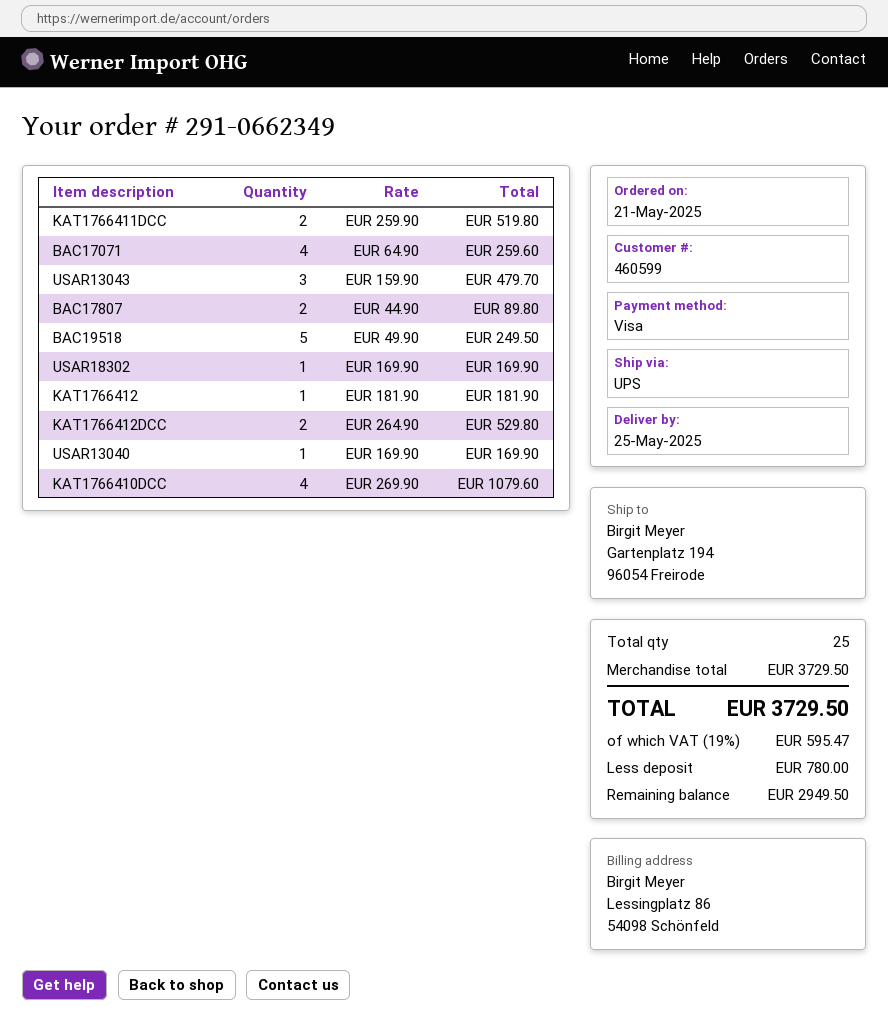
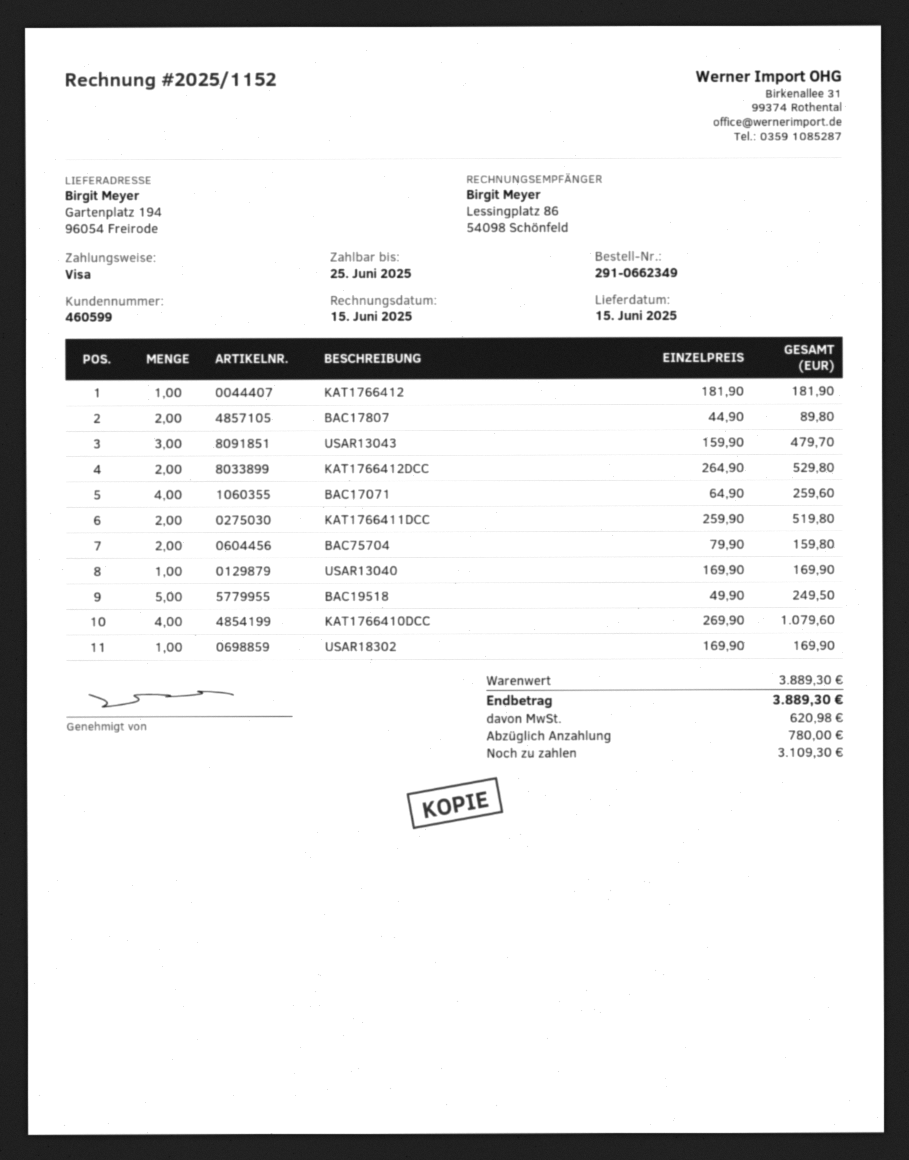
delivery date: 2025-05-25 -> 2025-06-15
BAC75704: none -> 2 x 79.90 = 159.80
subtotal: 3729.50 -> 3889.30
tax: 595.47 -> 620.98
total: 3729.50 -> 3889.30
balance: 2949.50 -> 3109.30

